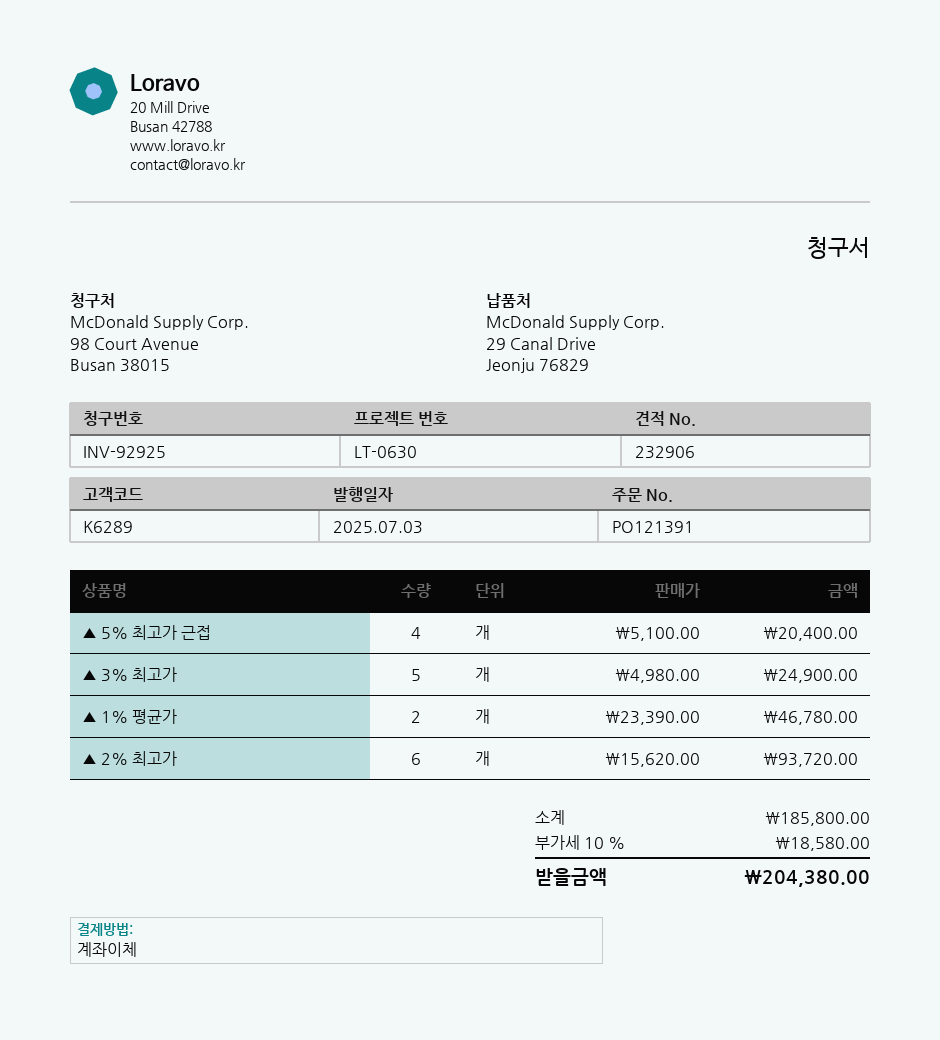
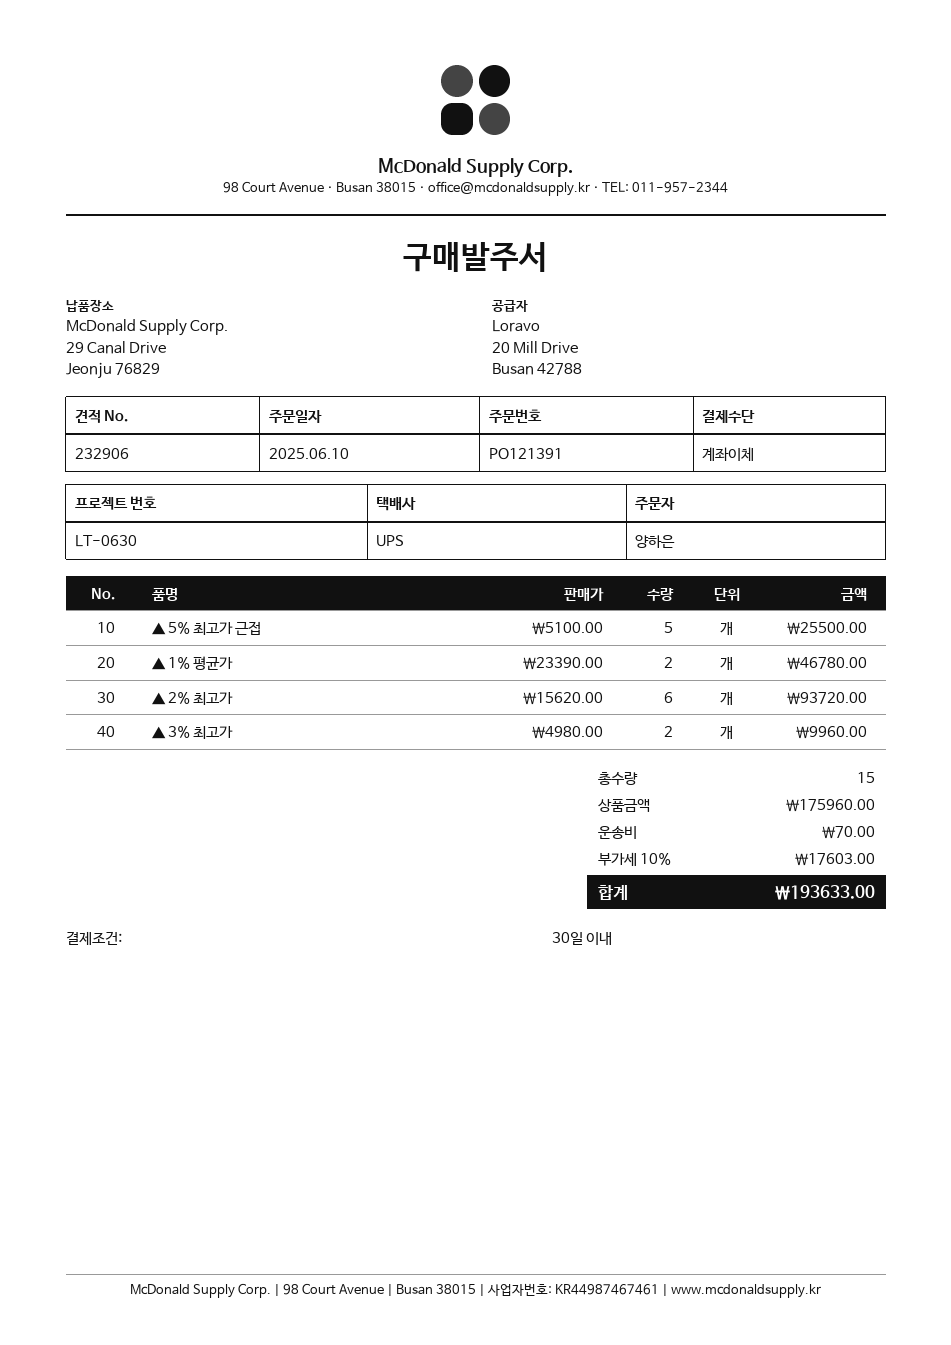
▲ 5% 최고가 근접: 4 x 5100.00 = 20400.00 -> 5 x 5100.00 = 25500.00
▲ 3% 최고가: 5 x 4980.00 = 24900.00 -> 2 x 4980.00 = 9960.00
subtotal: 185800.00 -> 175960.00
shipping: none -> 70.00
tax: 10% = 18580.00 -> 10% = 17603.00
total: 204380.00 -> 193633.00

